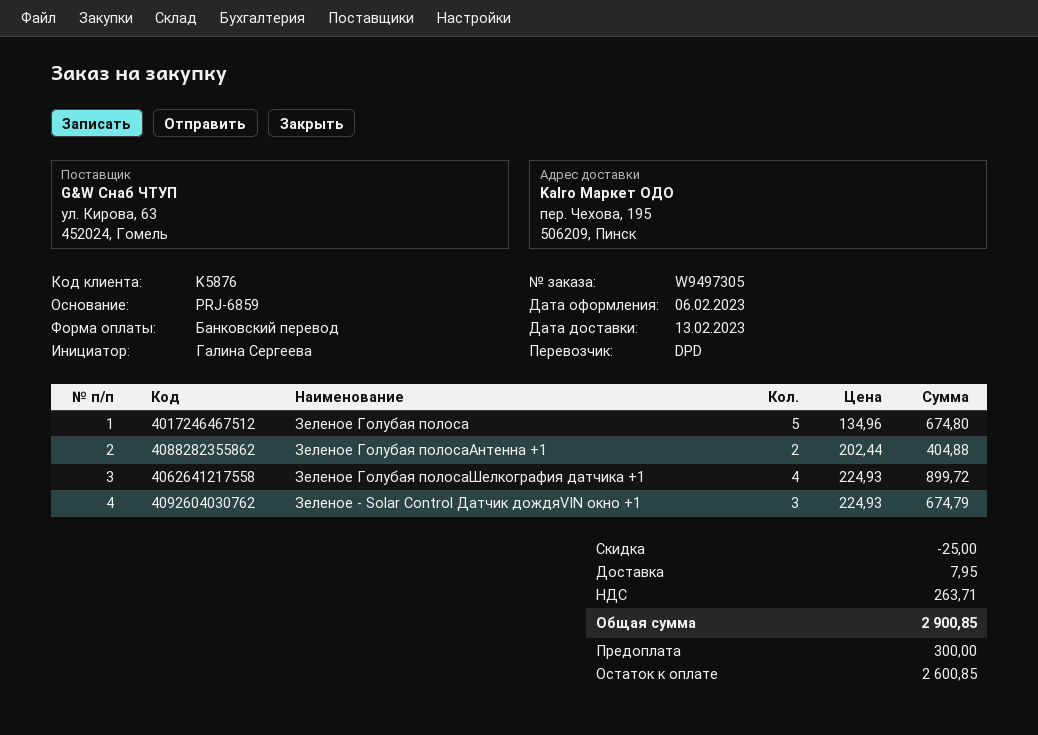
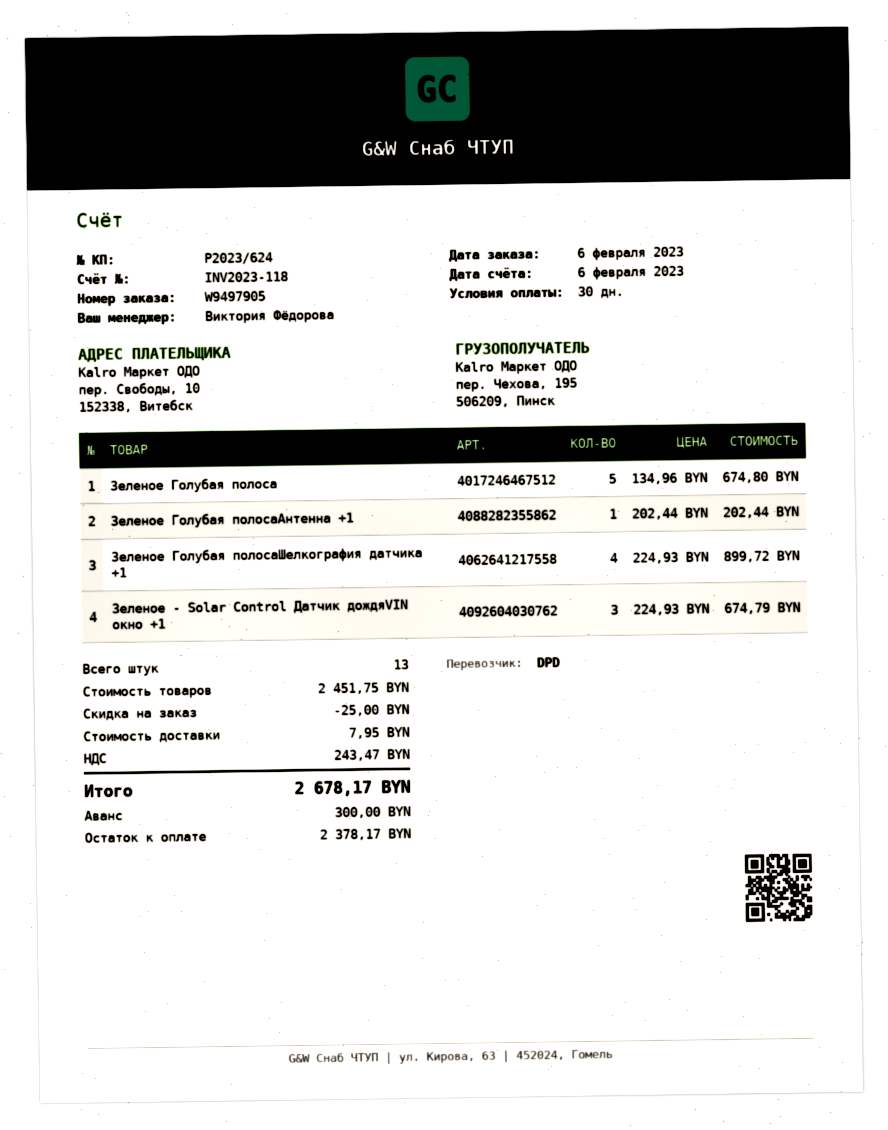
order number: W9497305 -> W9497905
Зеленое Голубая полосаАнтенна +1: 2 x 202.44 = 404.88 -> 1 x 202.44 = 202.44
tax: 263.71 -> 243.47
total: 2900.85 -> 2678.17
balance: 2600.85 -> 2378.17

